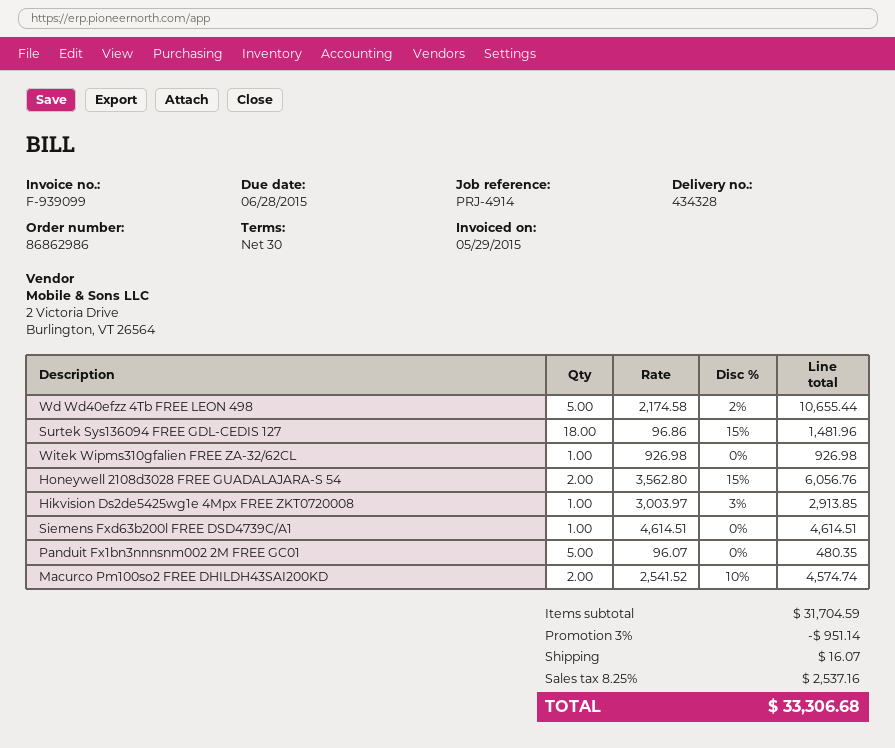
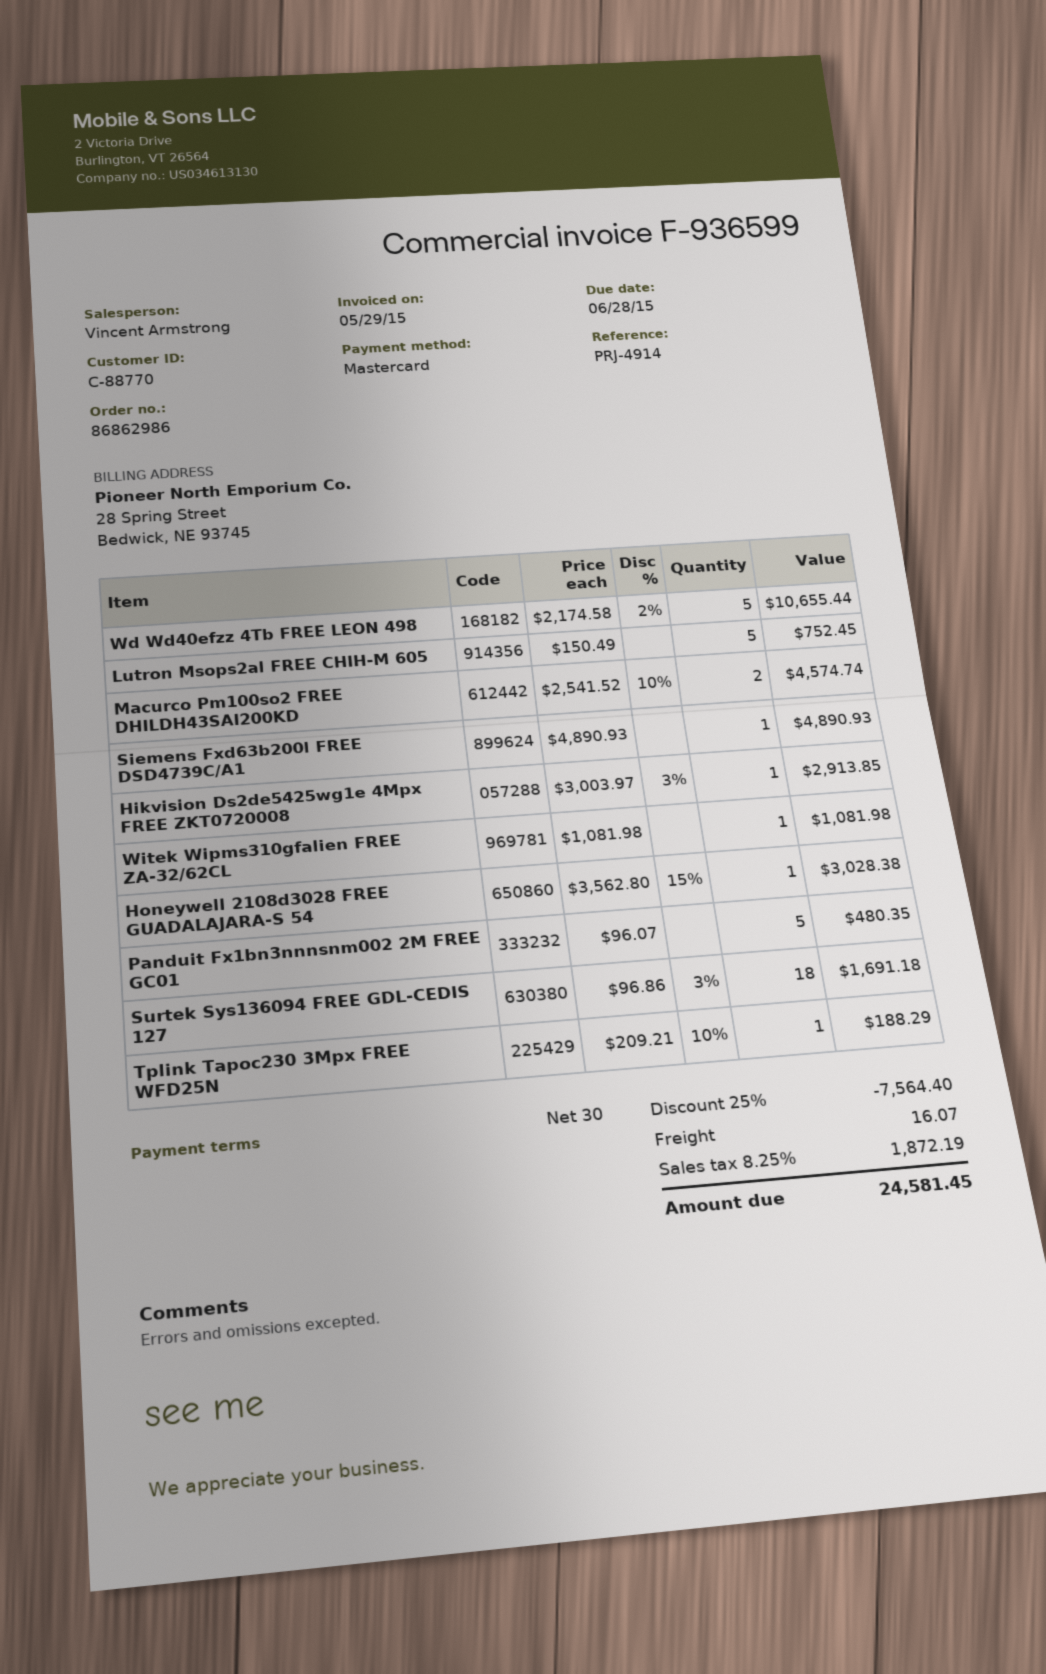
invoice number: F-939099 -> F-936599
Surtek Sys136094 FREE GDL-CEDIS 127: 18 x 96.86 - 15% = 1481.96 -> 18 x 96.86 - 3% = 1691.18
Witek Wipms310gfalien FREE ZA-32/62CL: 1 x 926.98 = 926.98 -> 1 x 1081.98 = 1081.98
Honeywell 2108d3028 FREE GUADALAJARA-S 54: 2 x 3562.80 - 15% = 6056.76 -> 1 x 3562.80 - 15% = 3028.38
Siemens Fxd63b200l FREE DSD4739C/A1: 1 x 4614.51 = 4614.51 -> 1 x 4890.93 = 4890.93
Lutron Msops2al FREE CHIH-M 605: none -> 5 x 150.49 = 752.45
Tplink Tapoc230 3Mpx FREE WFD25N: none -> 1 x 209.21 - 10% = 188.29
discount: 3% = 951.14 -> 25% = 7564.40
tax: 8.25% = 2537.16 -> 8.25% = 1872.19
total: 33306.68 -> 24581.45

